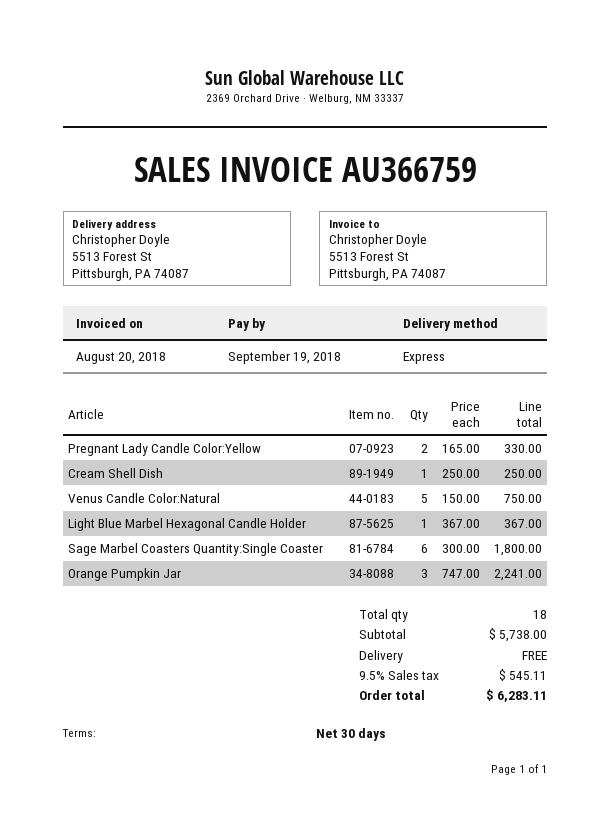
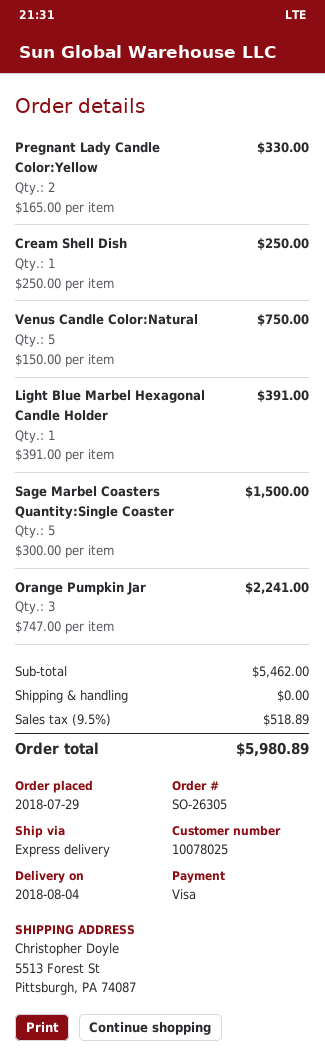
Light Blue Marbel Hexagonal Candle Holder: 1 x 367.00 = 367.00 -> 1 x 391.00 = 391.00
Sage Marbel Coasters Quantity:Single Coaster: 6 x 300.00 = 1800.00 -> 5 x 300.00 = 1500.00
subtotal: 5738.00 -> 5462.00
tax: 9.5% = 545.11 -> 9.5% = 518.89
total: 6283.11 -> 5980.89

